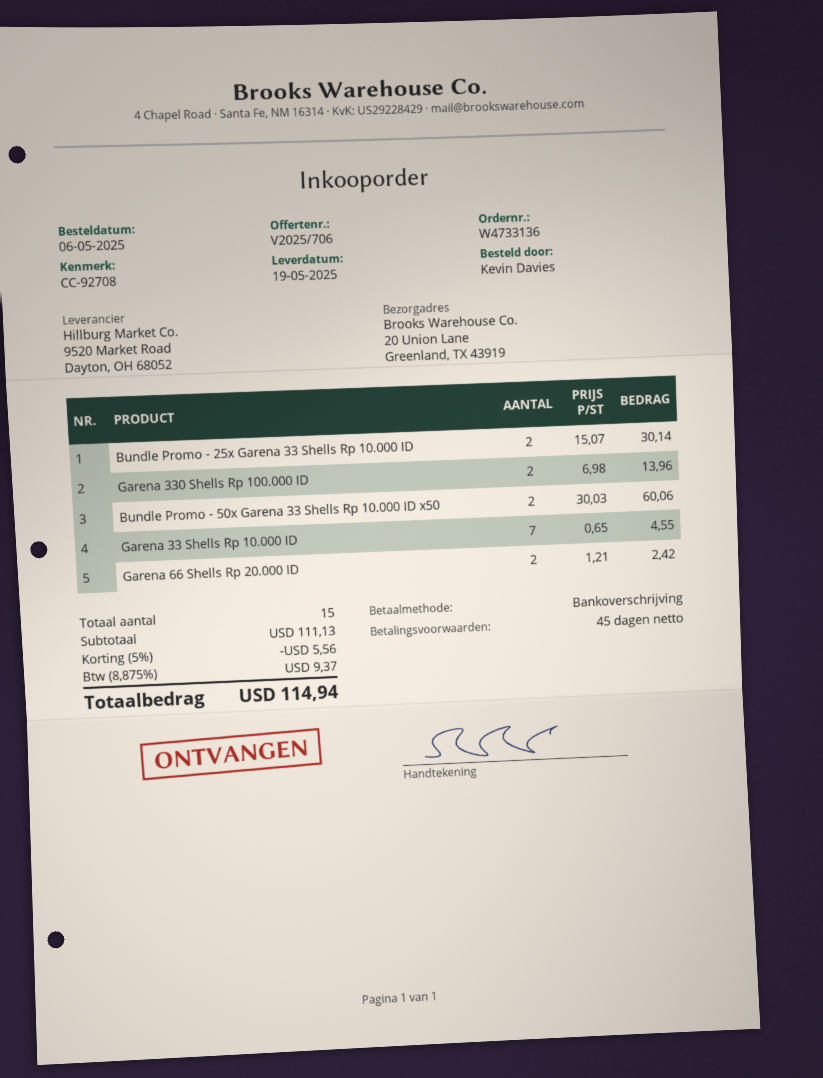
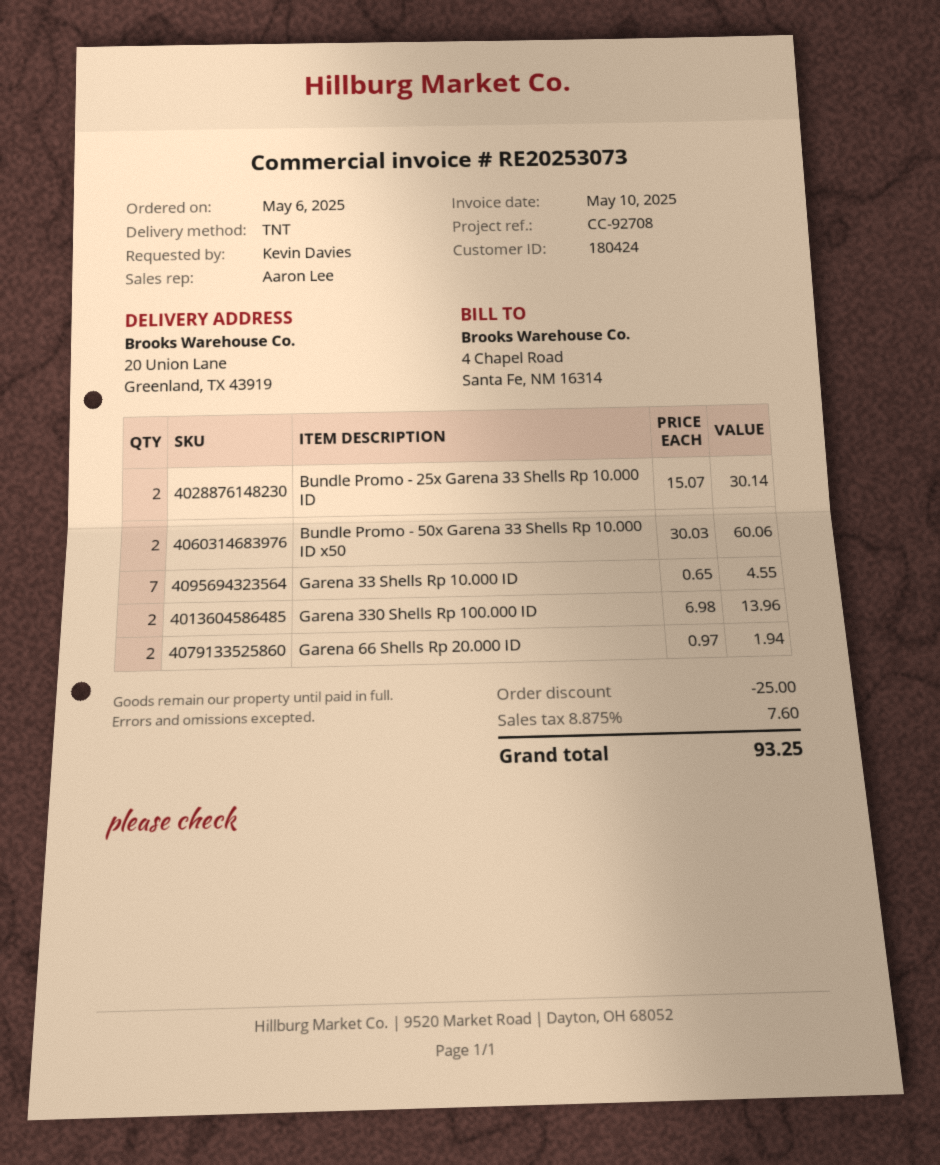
Garena 66 Shells Rp 20.000 ID: 2 x 1.21 = 2.42 -> 2 x 0.97 = 1.94
discount: 5.56 -> 25.00
tax: 8.875% = 9.37 -> 8.875% = 7.60
total: 114.94 -> 93.25

